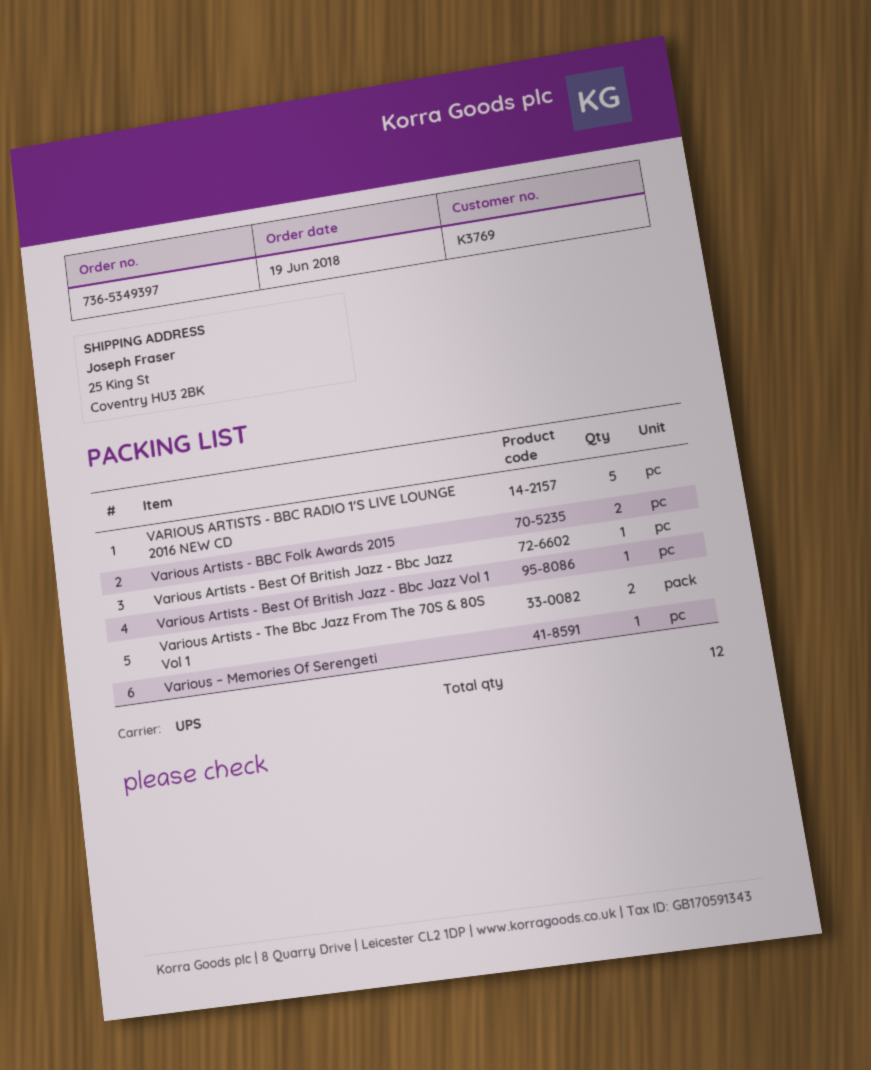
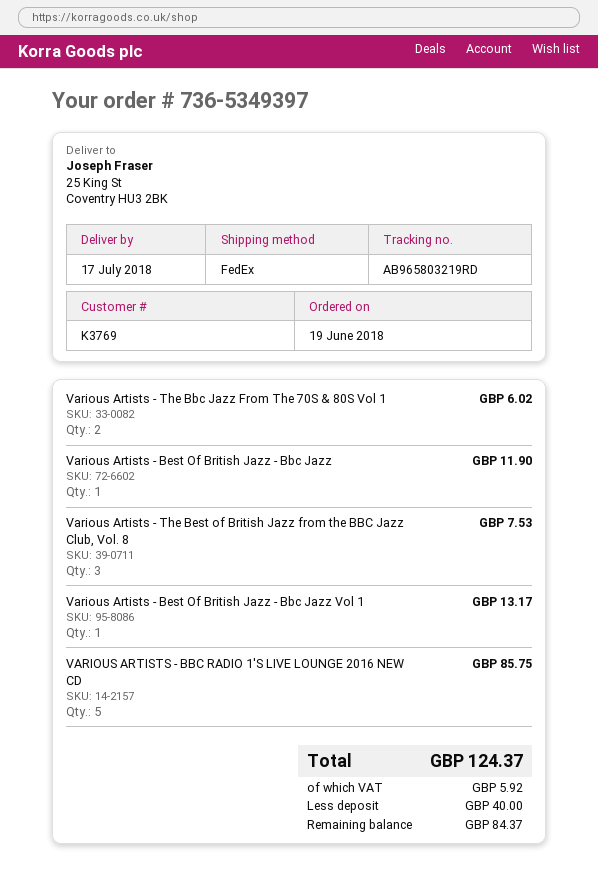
shipping method: UPS -> FedEx
Various Artists - BBC Folk Awards 2015: 2 -> none
Various – Memories Of Serengeti: 1 -> none
Various Artists - The Best of British Jazz from the BBC Jazz Club, Vol. 8: none -> 3

